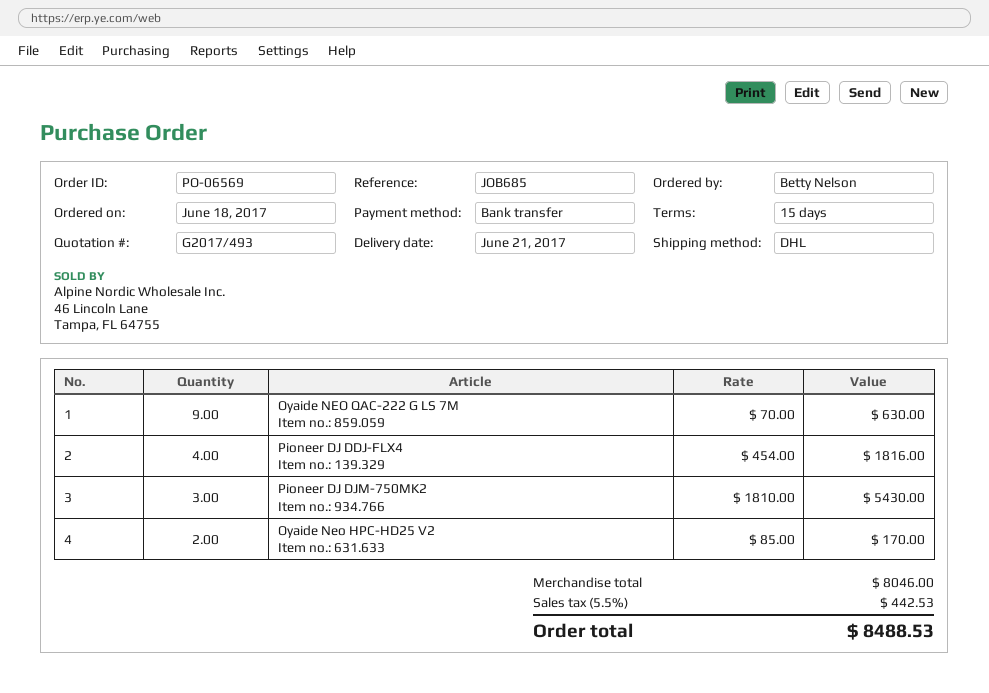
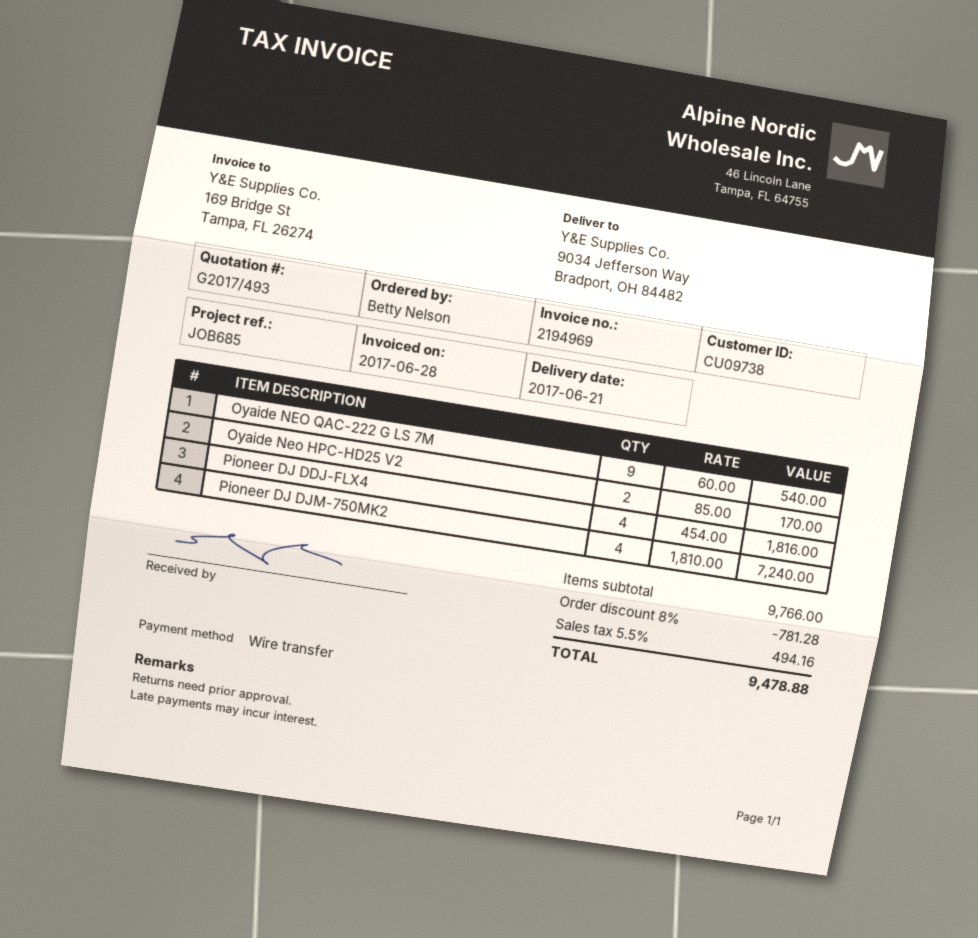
Oyaide NEO QAC-222 G LS 7M: 9 x 70.00 = 630.00 -> 9 x 60.00 = 540.00
Pioneer DJ DJM-750MK2: 3 x 1810.00 = 5430.00 -> 4 x 1810.00 = 7240.00
subtotal: 8046.00 -> 9766.00
discount: none -> 8% = 781.28
tax: 5.5% = 442.53 -> 5.5% = 494.16
total: 8488.53 -> 9478.88

